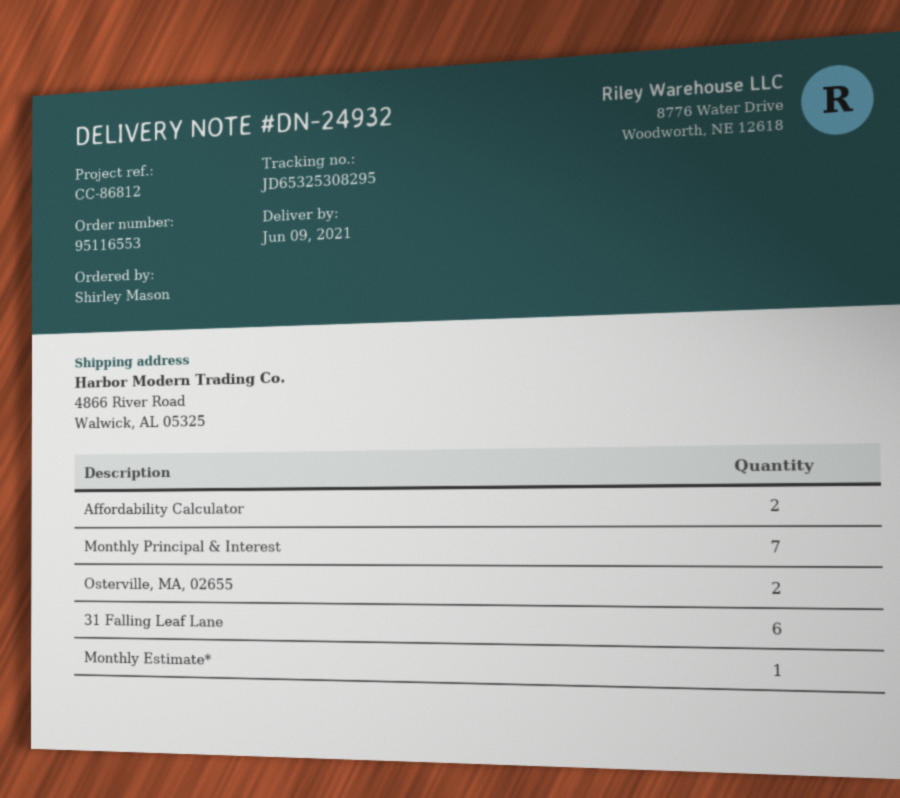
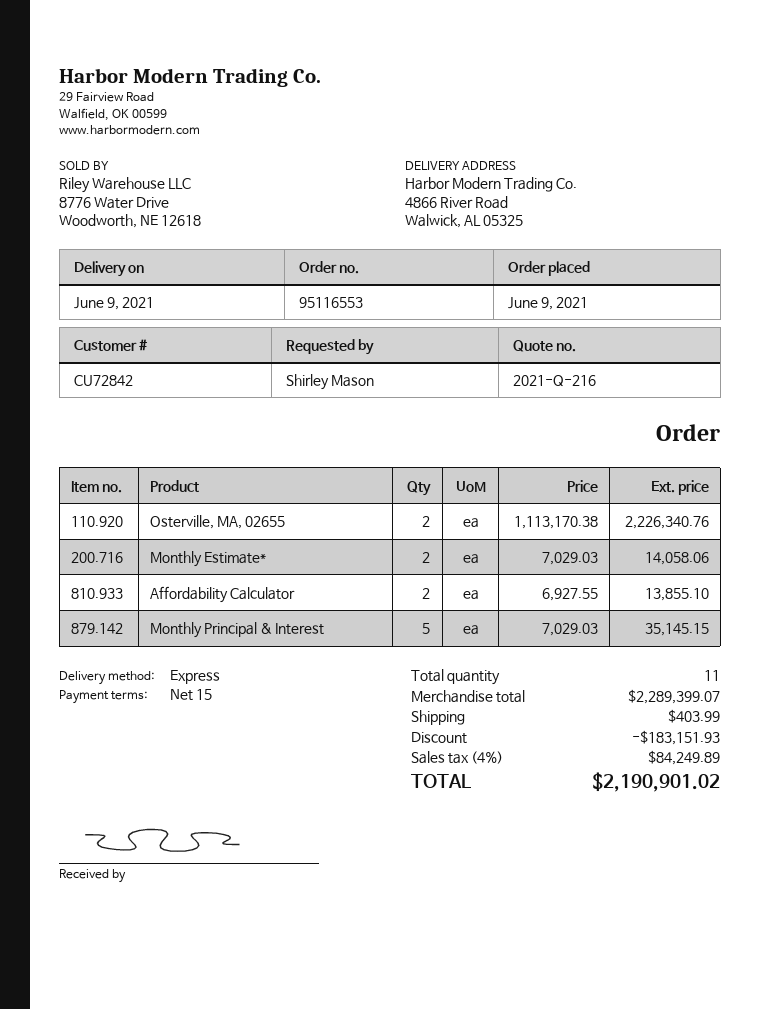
Monthly Principal & Interest: 7 -> 5
31 Falling Leaf Lane: 6 -> none
Monthly Estimate*: 1 -> 2

